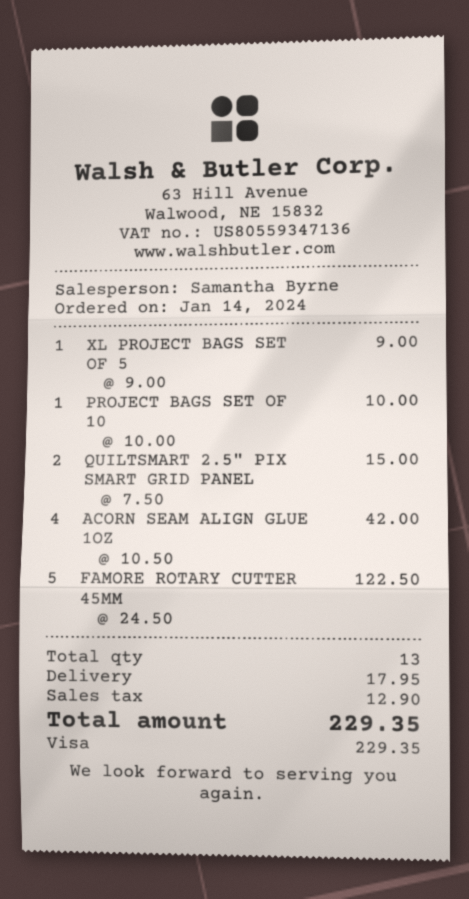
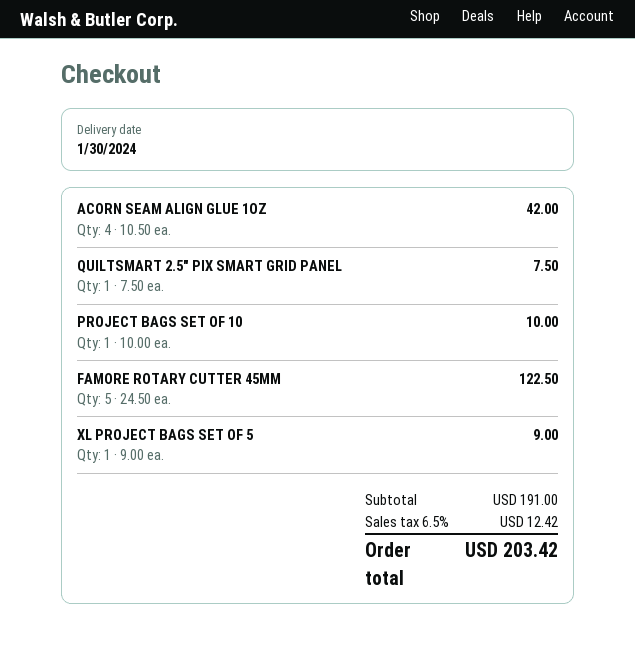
QUILTSMART 2.5" PIX SMART GRID PANEL: 2 x 7.50 = 15.00 -> 1 x 7.50 = 7.50
shipping: 17.95 -> none
tax: 12.90 -> 12.42
total: 229.35 -> 203.42

